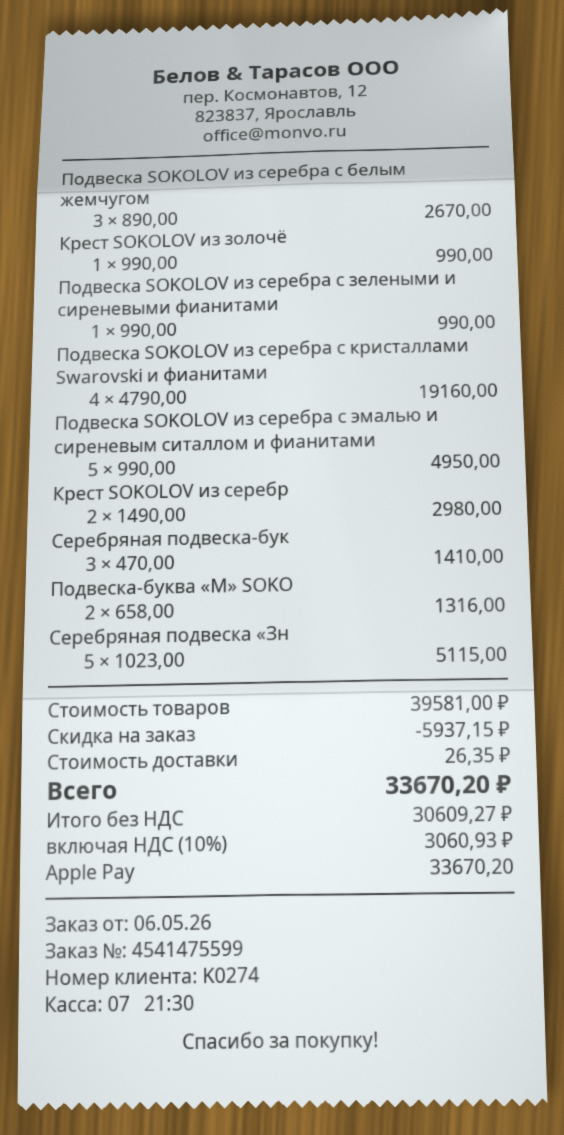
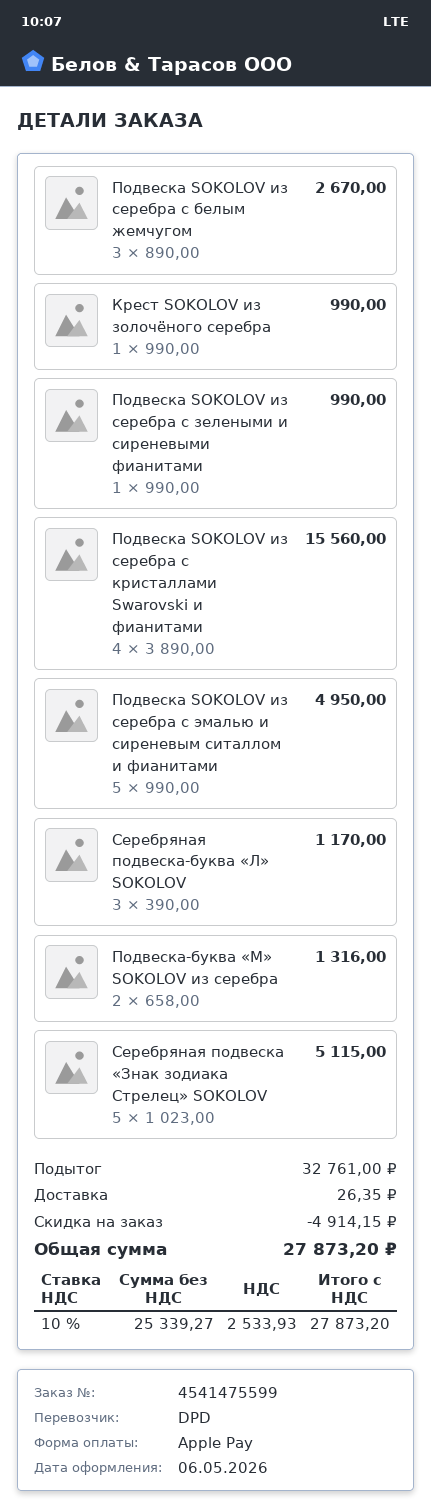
Подвеска SOKOLOV из серебра с кристаллами Swarovski и фианитами: 4 x 4790.00 = 19160.00 -> 4 x 3890.00 = 15560.00
Крест SOKOLOV из серебр: 2 x 1490.00 = 2980.00 -> none
Серебряная подвеска-бук: 3 x 470.00 = 1410.00 -> 3 x 390.00 = 1170.00
subtotal: 39581.00 -> 32761.00
discount: 5937.15 -> 4914.15
net: 30609.27 -> 25339.27
tax: 10% = 3060.93 -> 10% = 2533.93
total: 33670.20 -> 27873.20

